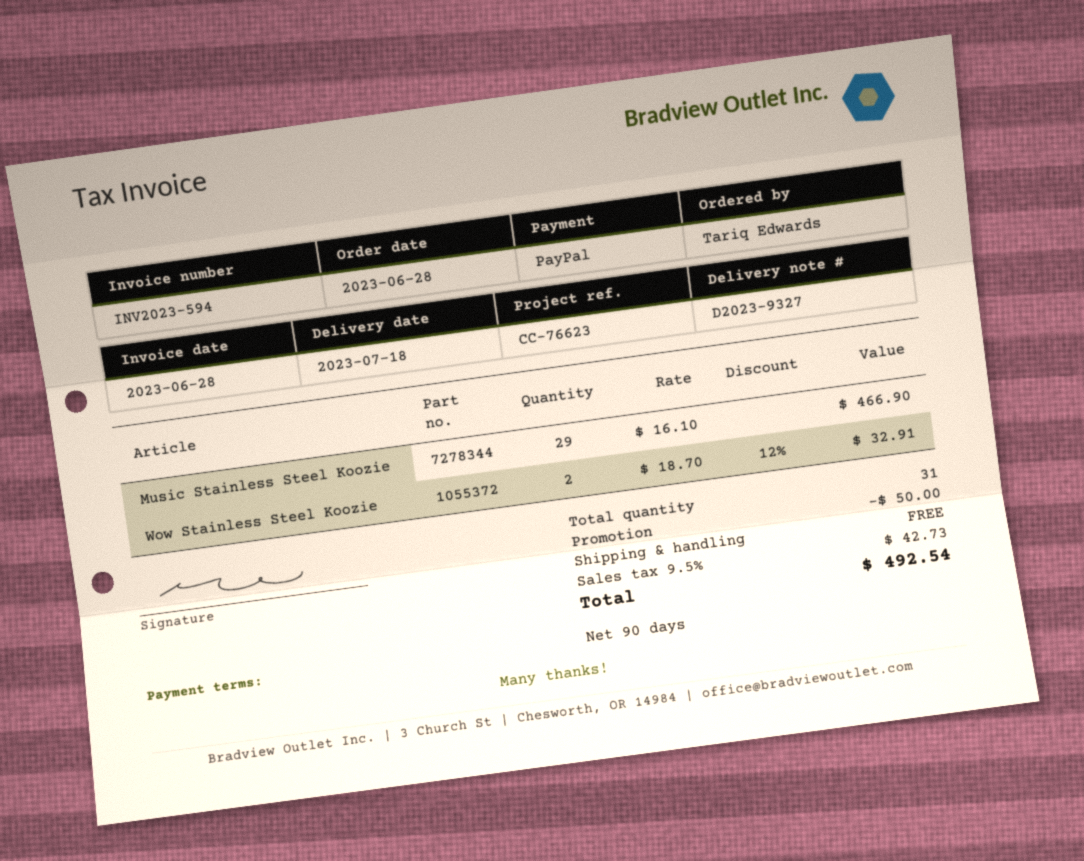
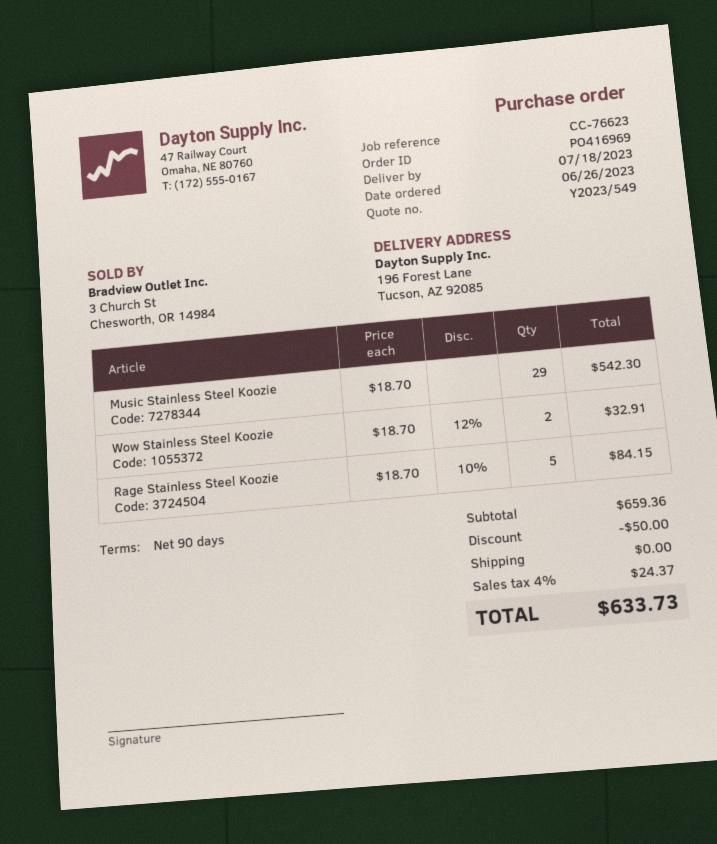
order date: 2023-06-28 -> 2023-06-26
Music Stainless Steel Koozie: 29 x 16.10 = 466.90 -> 29 x 18.70 = 542.30
Rage Stainless Steel Koozie: none -> 5 x 18.70 - 10% = 84.15
tax: 9.5% = 42.73 -> 4% = 24.37
total: 492.54 -> 633.73

